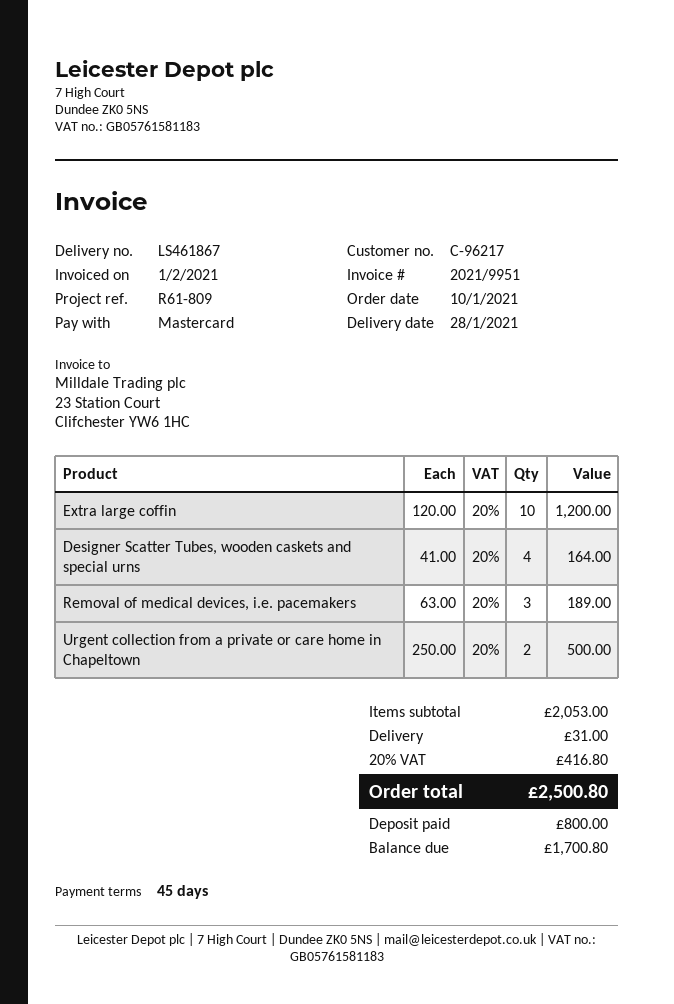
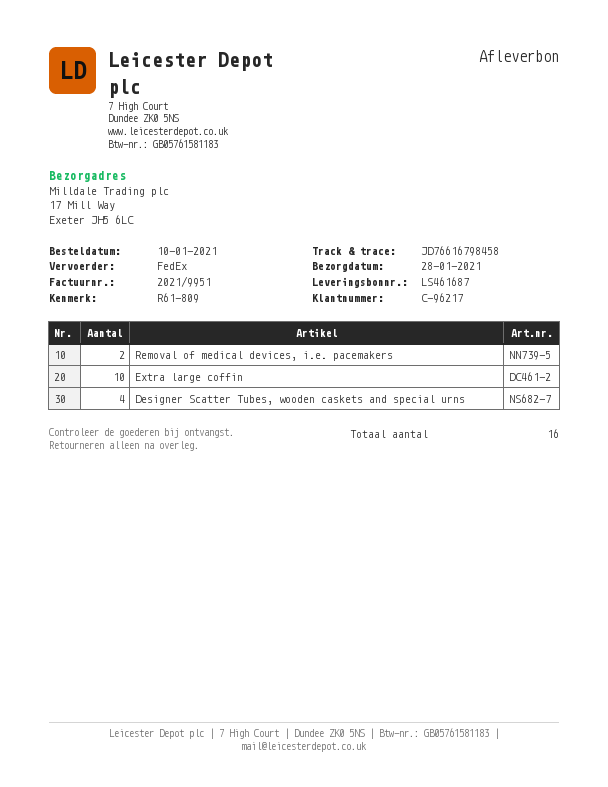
delivery note number: LS461867 -> LS461687
Removal of medical devices, i.e. pacemakers: 3 -> 2
Urgent collection from a private or care home in Chapeltown: 2 -> none

